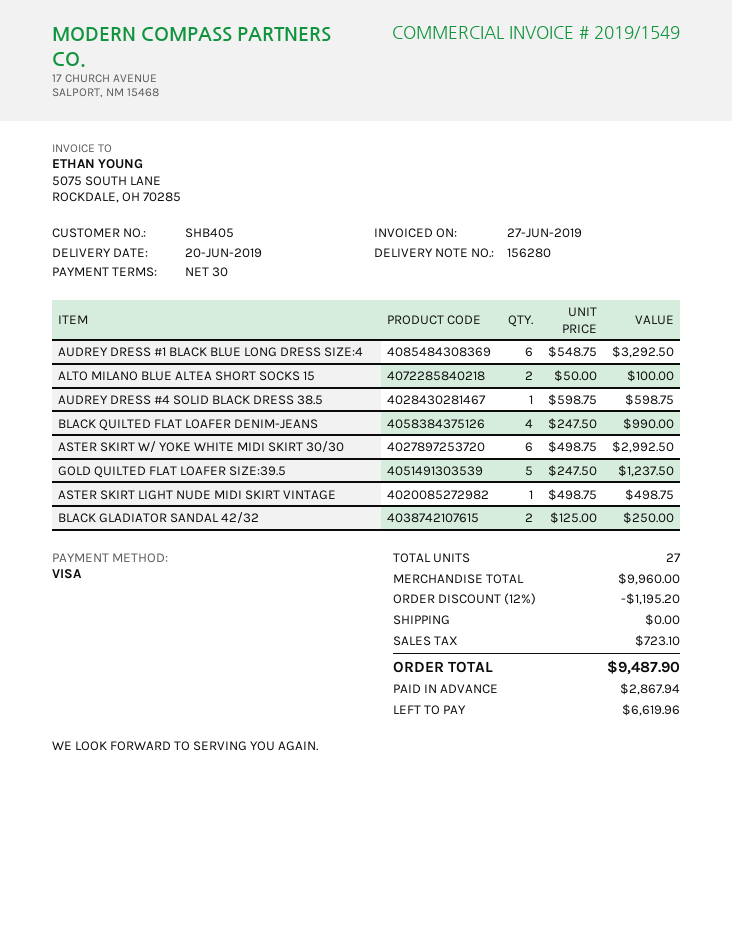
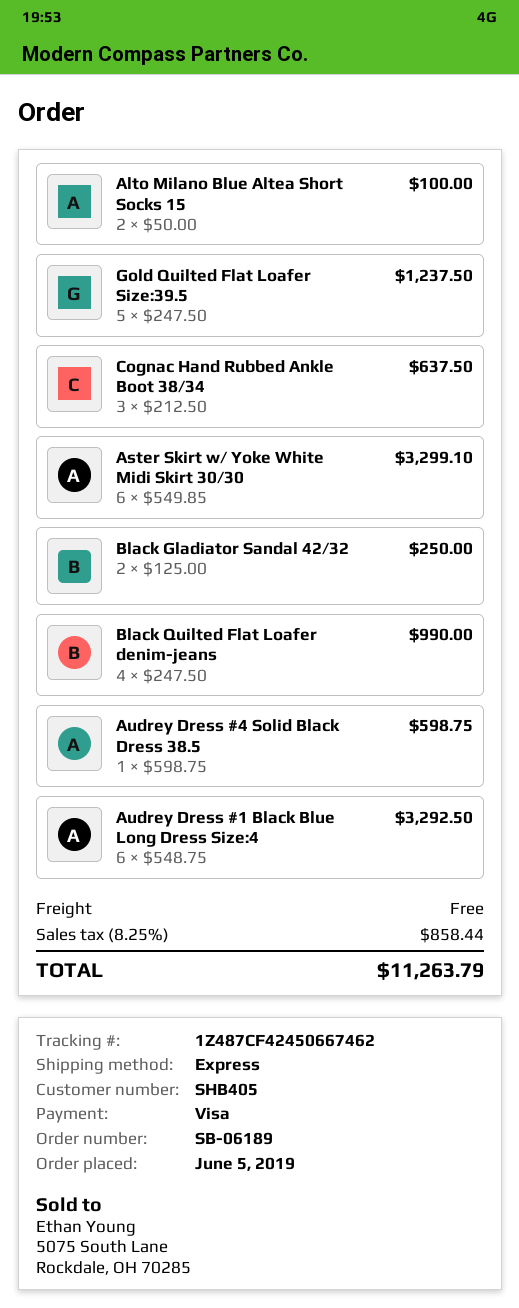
ASTER SKIRT W/ YOKE WHITE MIDI SKIRT 30/30: 6 x 498.75 = 2992.50 -> 6 x 549.85 = 3299.10
ASTER SKIRT LIGHT NUDE MIDI SKIRT VINTAGE: 1 x 498.75 = 498.75 -> none
Cognac Hand Rubbed Ankle Boot 38/34: none -> 3 x 212.50 = 637.50
discount: 12% = 1195.20 -> none
tax: 723.10 -> 858.44
total: 9487.90 -> 11263.79

